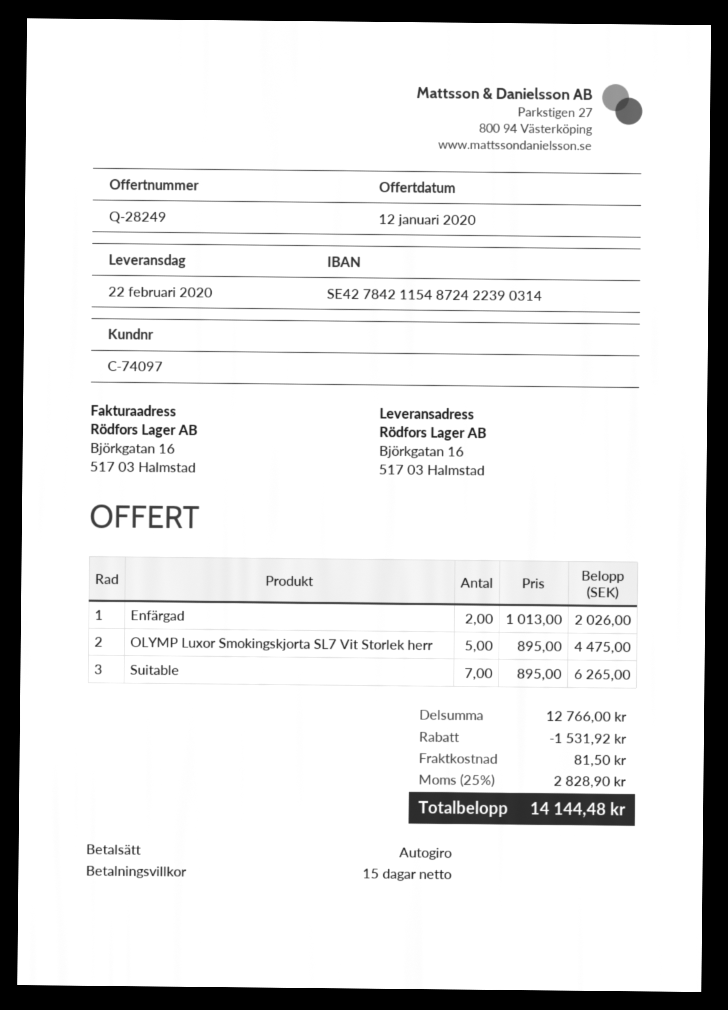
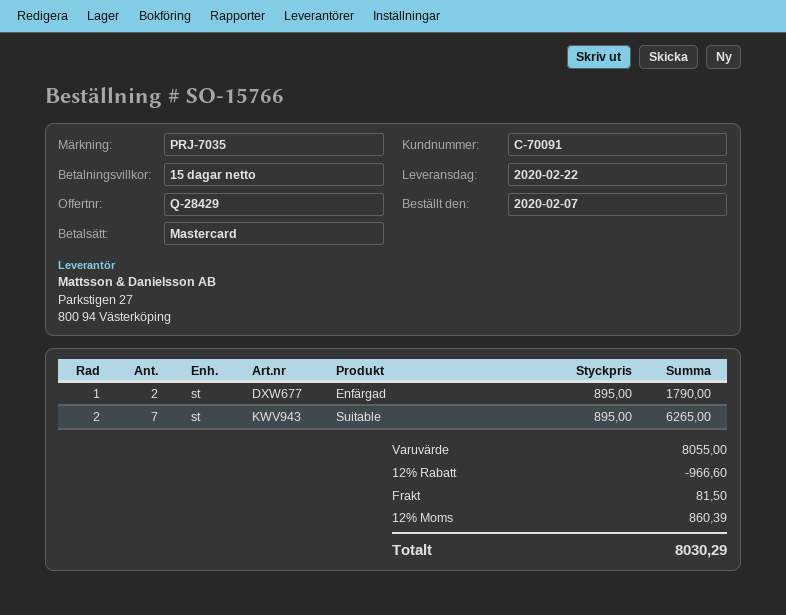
quote number: Q-28249 -> Q-28429
customer number: C-74097 -> C-70091
payment method: direct debit -> Mastercard
Enfärgad: 2 x 1013.00 = 2026.00 -> 2 x 895.00 = 1790.00
OLYMP Luxor Smokingskjorta SL7 Vit Storlek herr: 5 x 895.00 = 4475.00 -> none
subtotal: 12766.00 -> 8055.00
discount: 1531.92 -> 966.60
tax: 25% = 2828.90 -> 12% = 860.39
total: 14144.48 -> 8030.29

